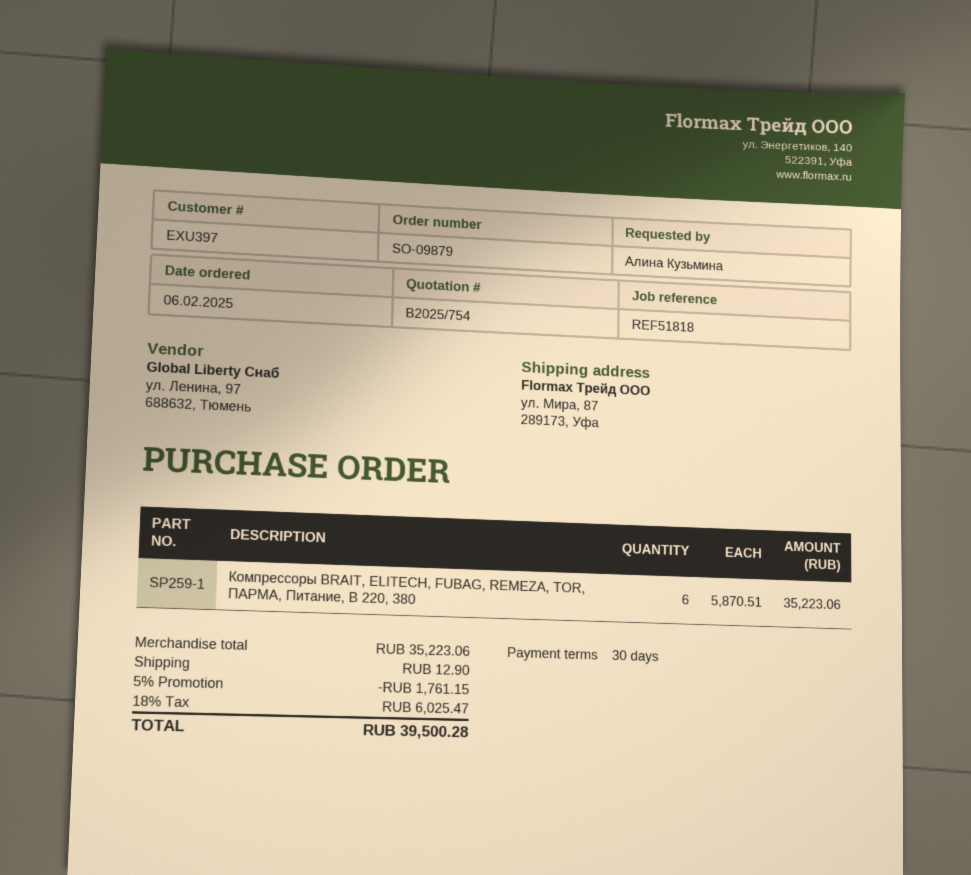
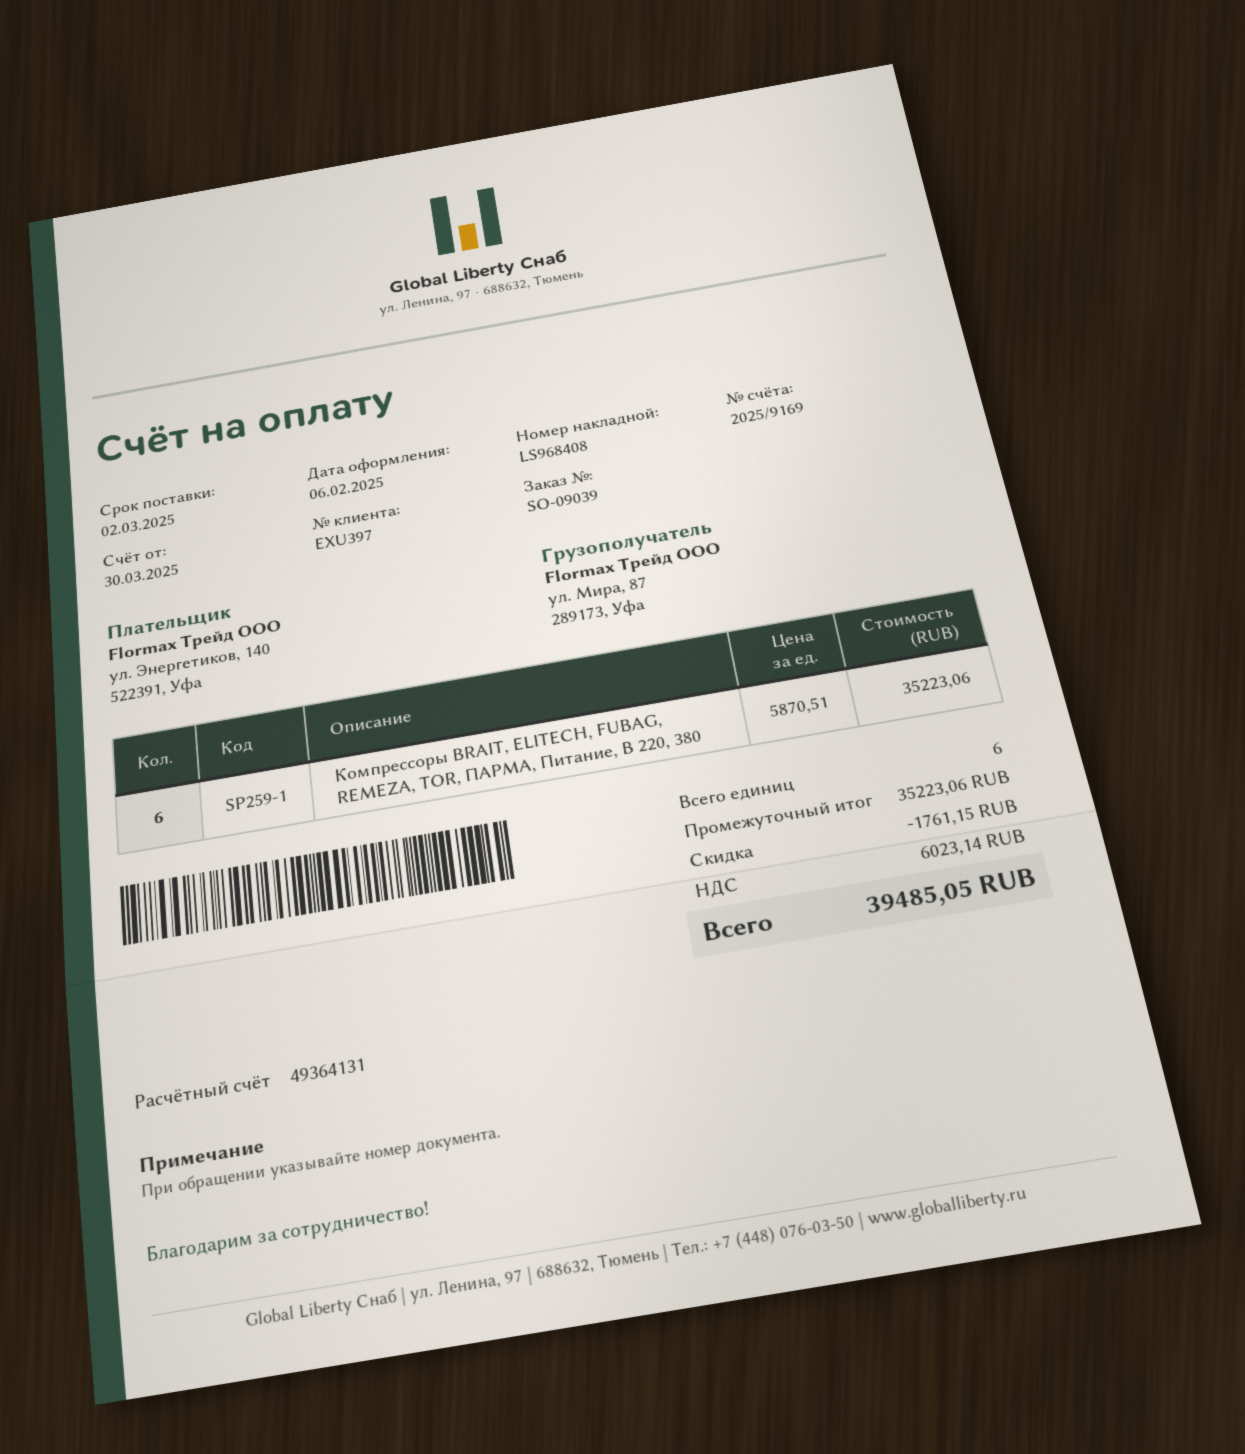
order number: SO-09879 -> SO-09039
shipping: 12.90 -> none
tax: 6025.47 -> 6023.14
total: 39500.28 -> 39485.05

